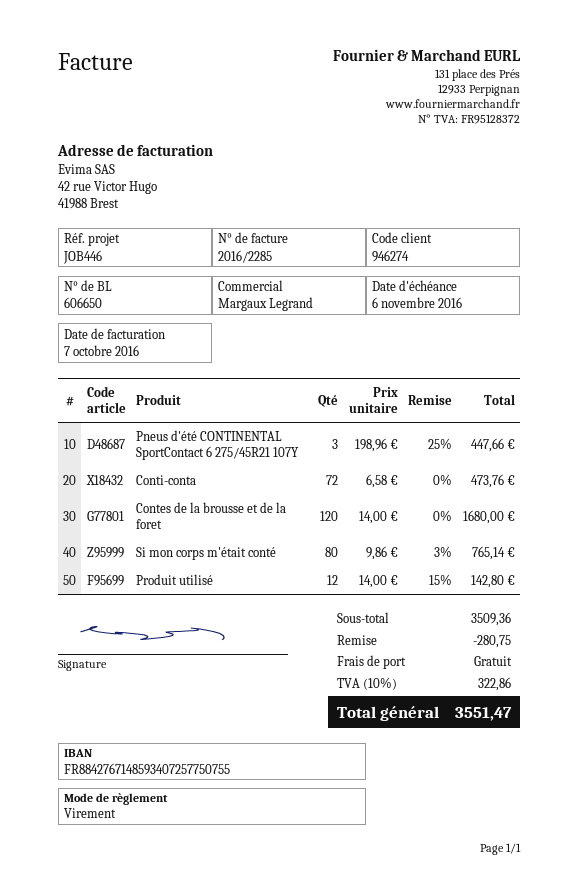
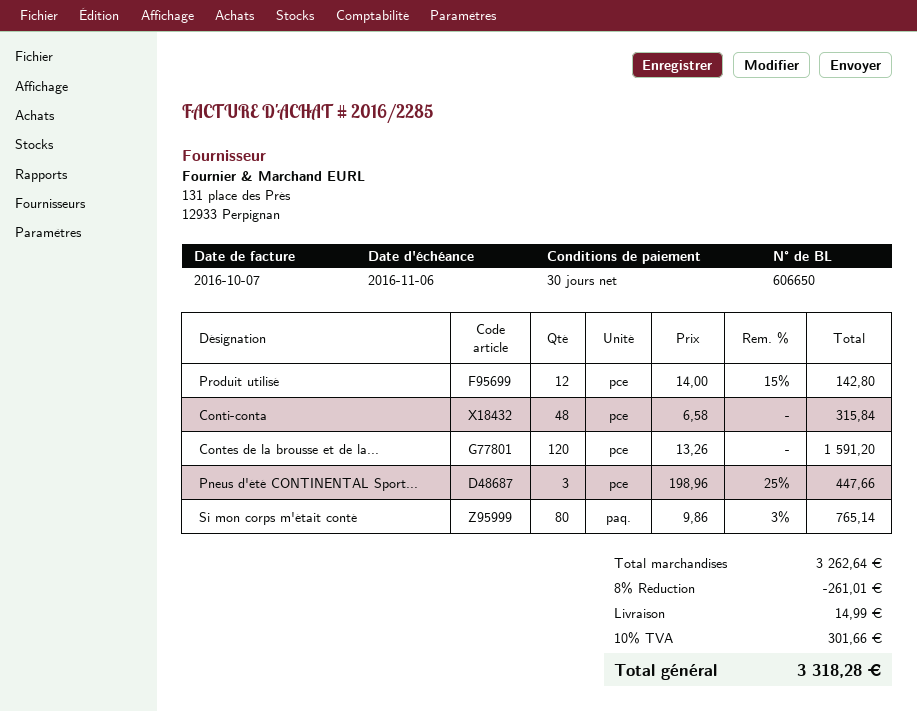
Conti-conta: 72 x 6.58 = 473.76 -> 48 x 6.58 = 315.84
Contes de la brousse et de la foret: 120 x 14.00 = 1680.00 -> 120 x 13.26 = 1591.20
subtotal: 3509.36 -> 3262.64
discount: 280.75 -> 261.01
shipping: 0.00 -> 14.99
tax: 10% = 322.86 -> 10% = 301.66
total: 3551.47 -> 3318.28

